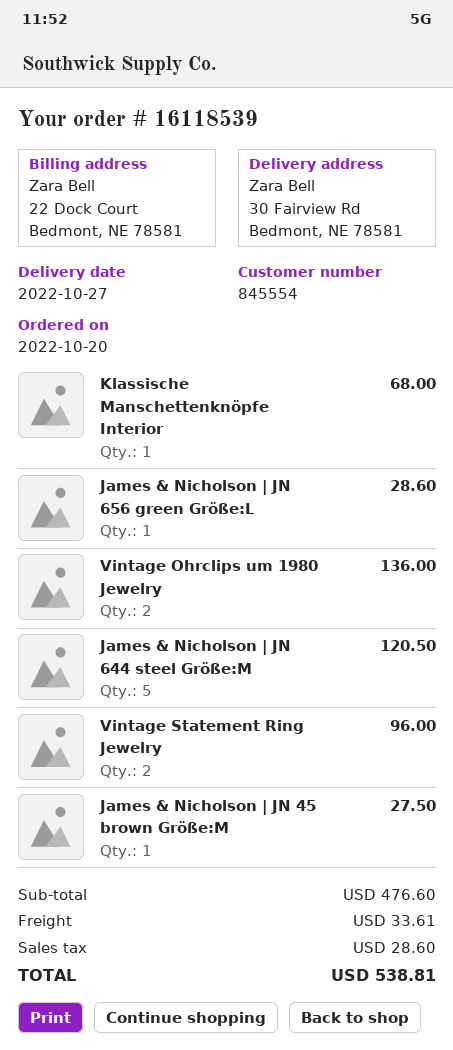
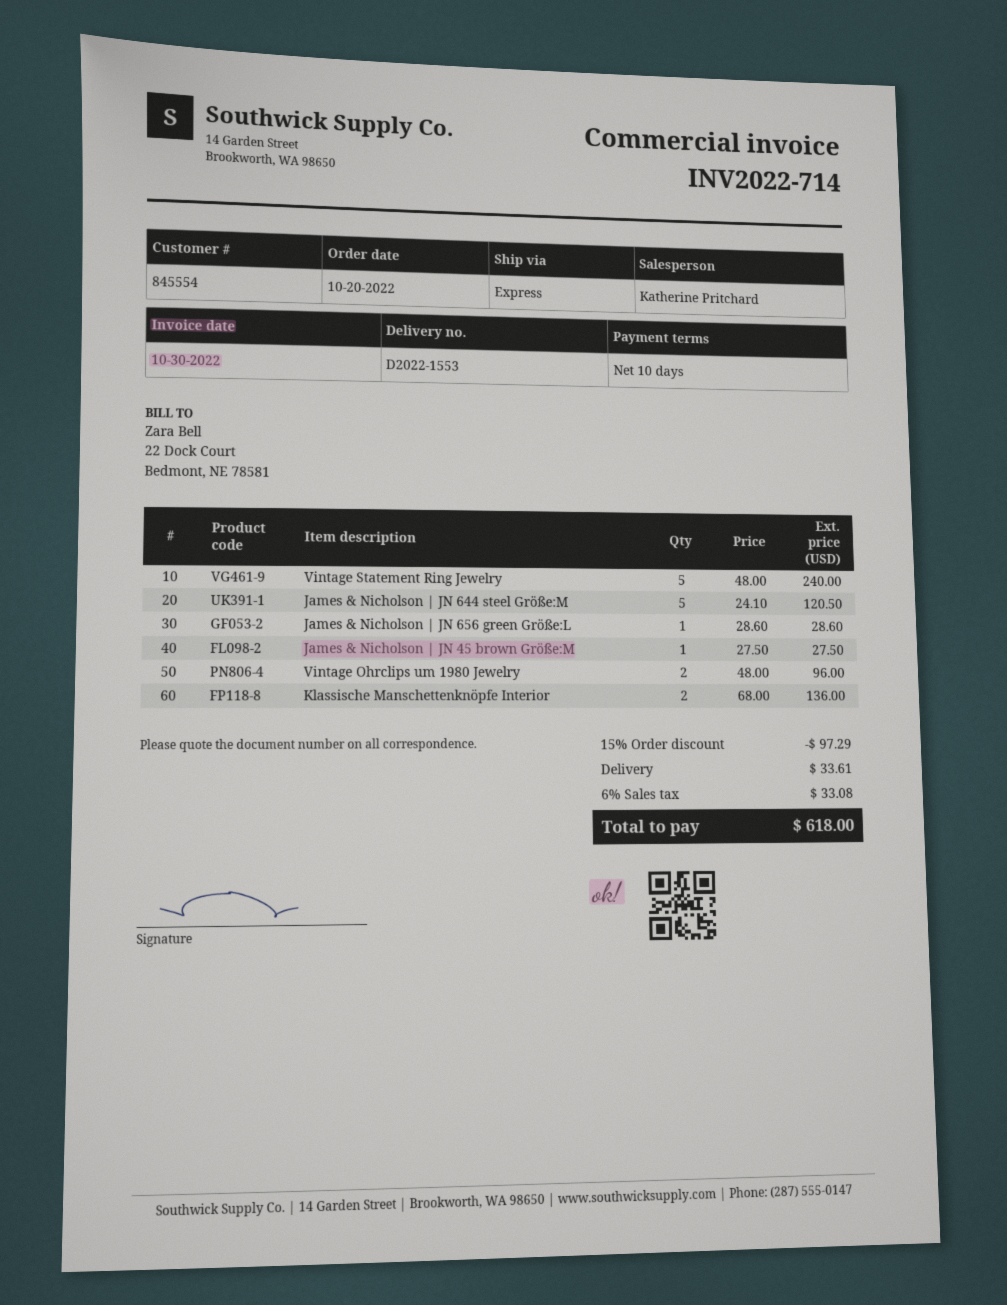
Klassische Manschettenknöpfe Interior: 1 for 68.00 -> 2 for 136.00
Vintage Ohrclips um 1980 Jewelry: 2 for 136.00 -> 2 for 96.00
Vintage Statement Ring Jewelry: 2 for 96.00 -> 5 for 240.00
discount: none -> 15% = 97.29
tax: 28.60 -> 33.08
total: 538.81 -> 618.00

